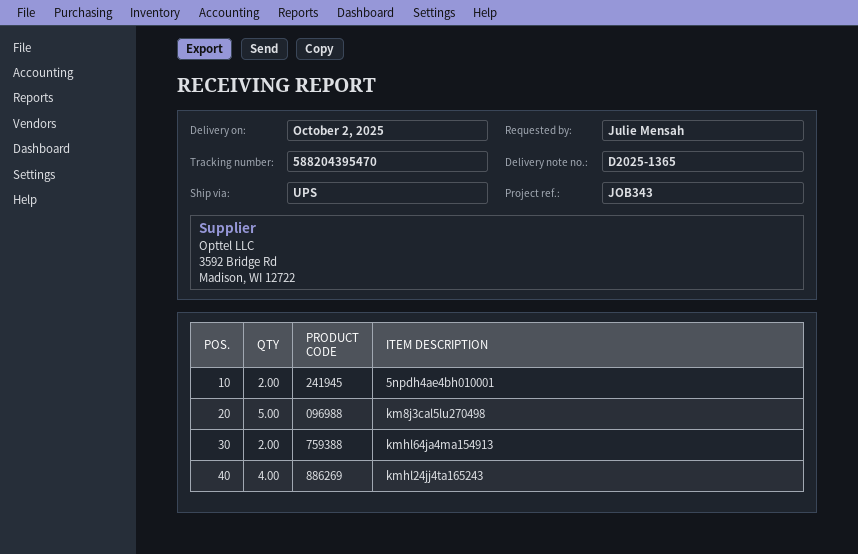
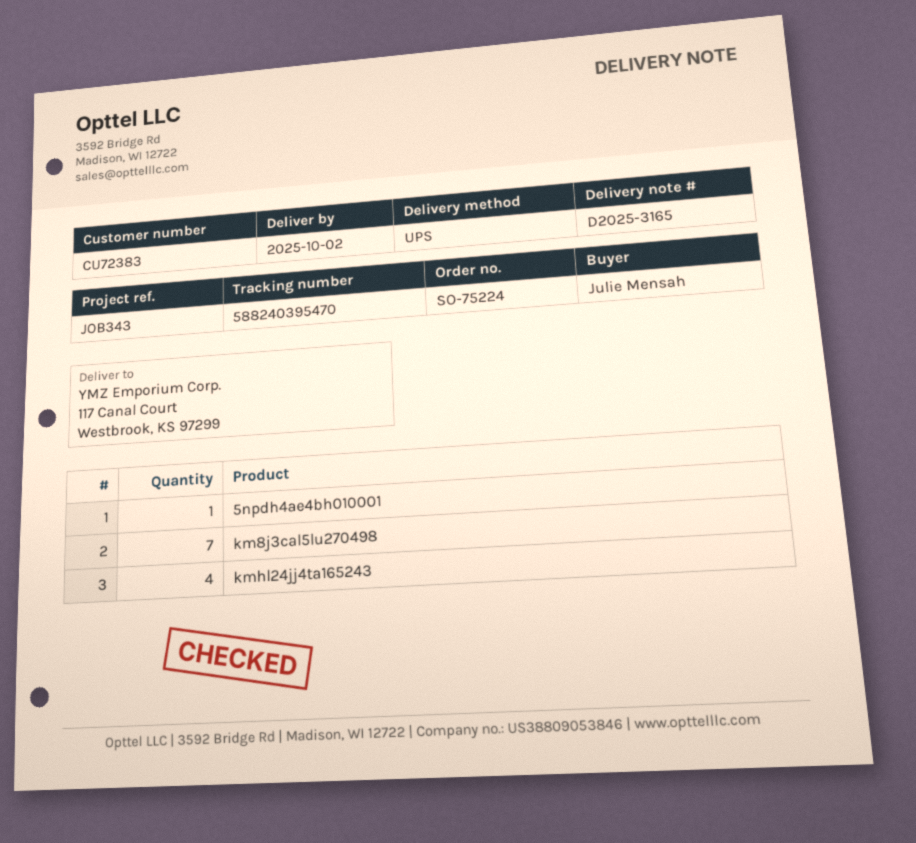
delivery note number: D2025-1365 -> D2025-3165
tracking number: 588204395470 -> 588240395470
5npdh4ae4bh010001: 2 -> 1
km8j3cal5lu270498: 5 -> 7
kmhl64ja4ma154913: 2 -> none

